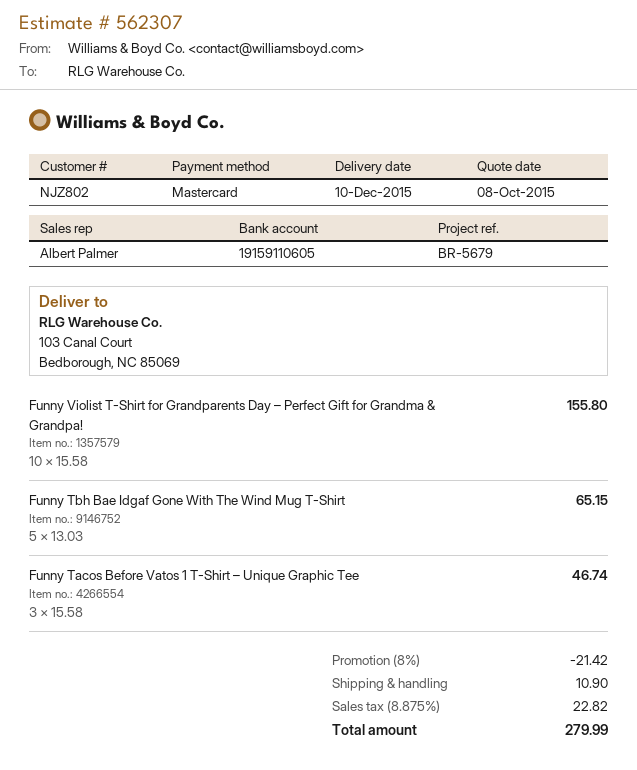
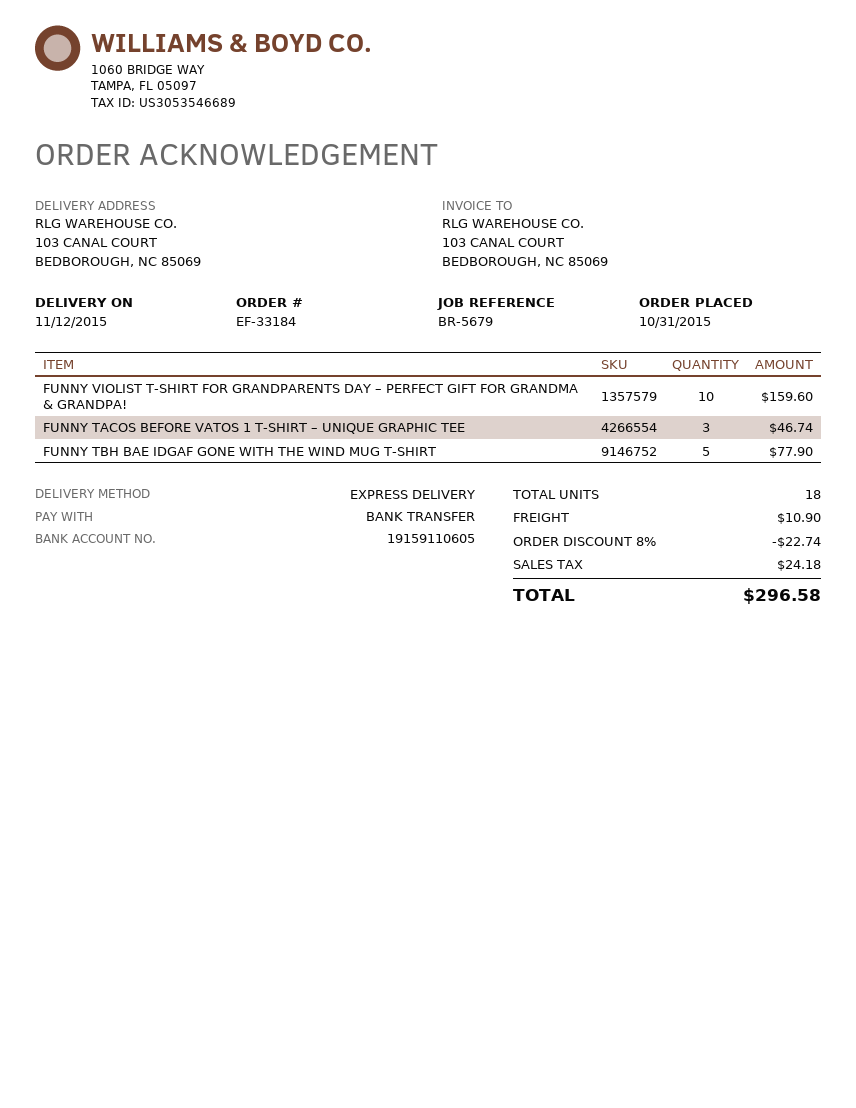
delivery date: 2015-12-10 -> 2015-11-12
payment method: Mastercard -> bank transfer
Funny Violist T-Shirt for Grandparents Day – Perfect Gift for Grandma & Grandpa!: 10 for 155.80 -> 10 for 159.60
Funny Tbh Bae Idgaf Gone With The Wind Mug T-Shirt: 5 for 65.15 -> 5 for 77.90
discount: 8% = 21.42 -> 8% = 22.74
tax: 22.82 -> 24.18
total: 279.99 -> 296.58

